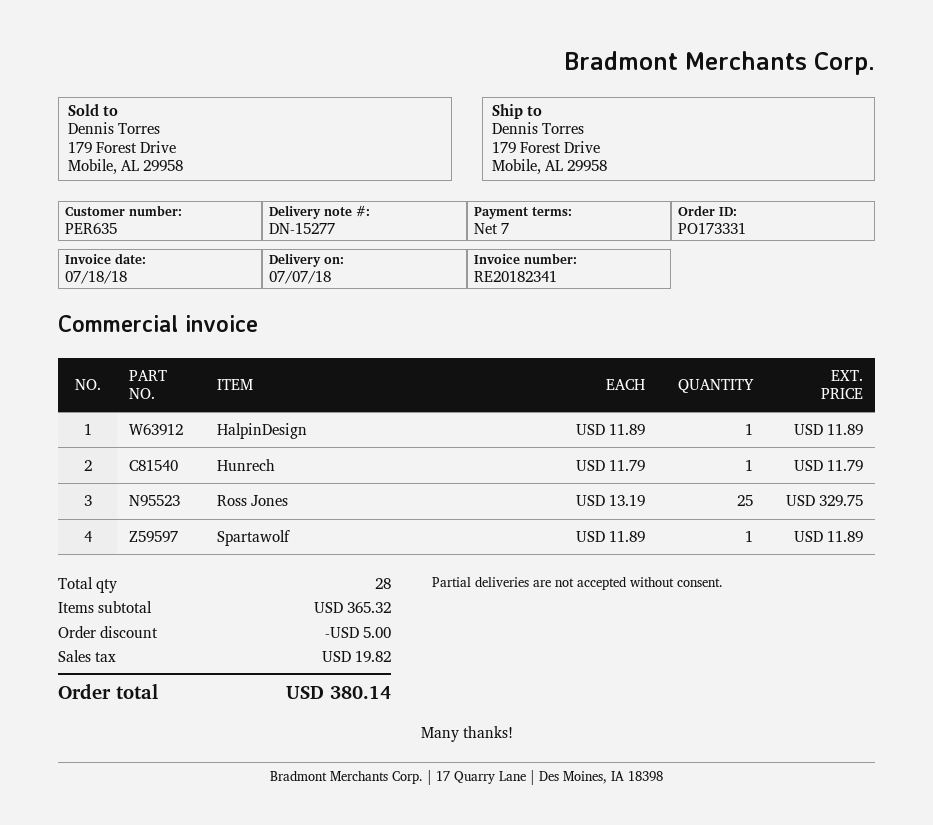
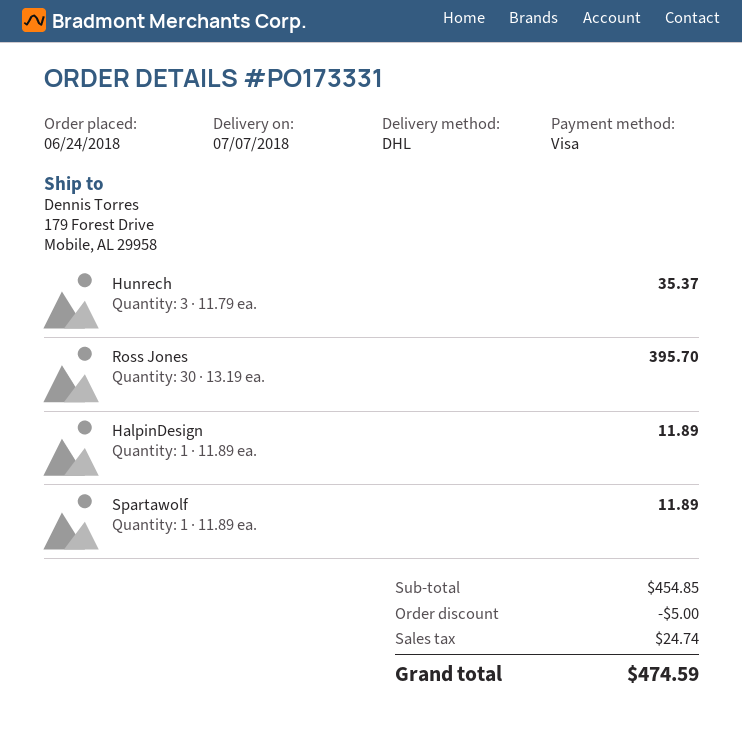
Hunrech: 1 x 11.79 = 11.79 -> 3 x 11.79 = 35.37
Ross Jones: 25 x 13.19 = 329.75 -> 30 x 13.19 = 395.70
subtotal: 365.32 -> 454.85
tax: 19.82 -> 24.74
total: 380.14 -> 474.59

